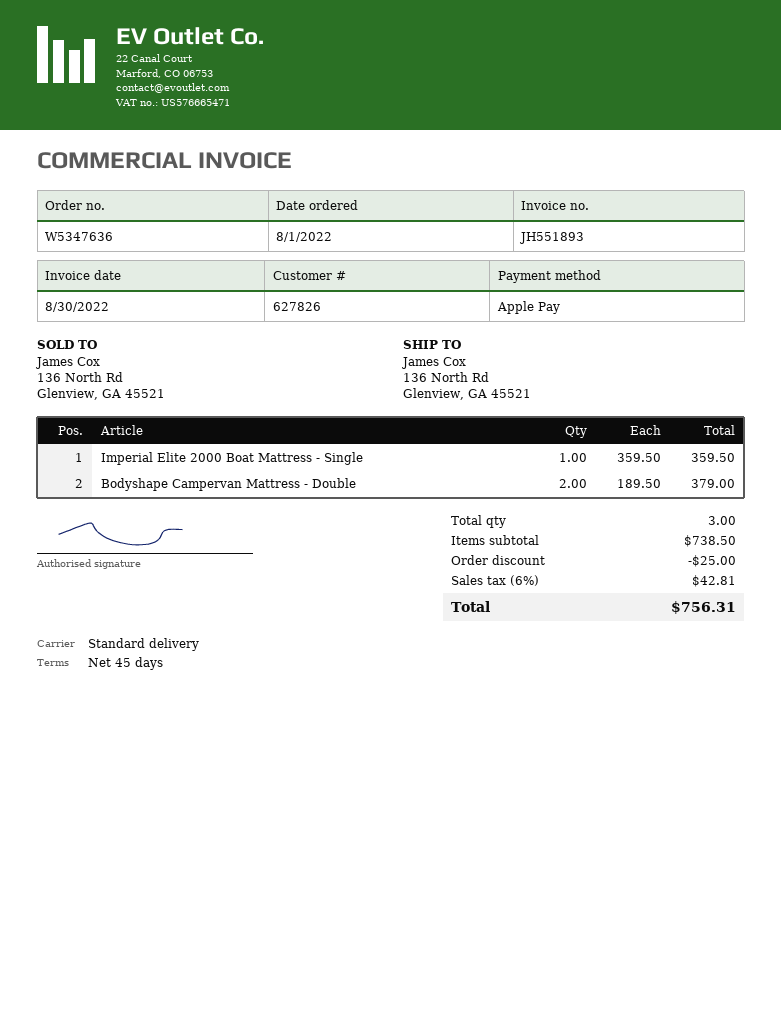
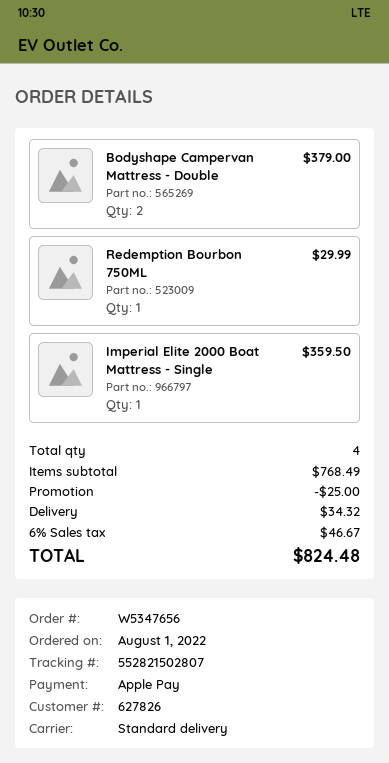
order number: W5347636 -> W5347656
Redemption Bourbon 750ML: none -> 1 for 29.99
total quantity: 3 -> 4
subtotal: 738.50 -> 768.49
shipping: none -> 34.32
tax: 6% = 42.81 -> 6% = 46.67
total: 756.31 -> 824.48

